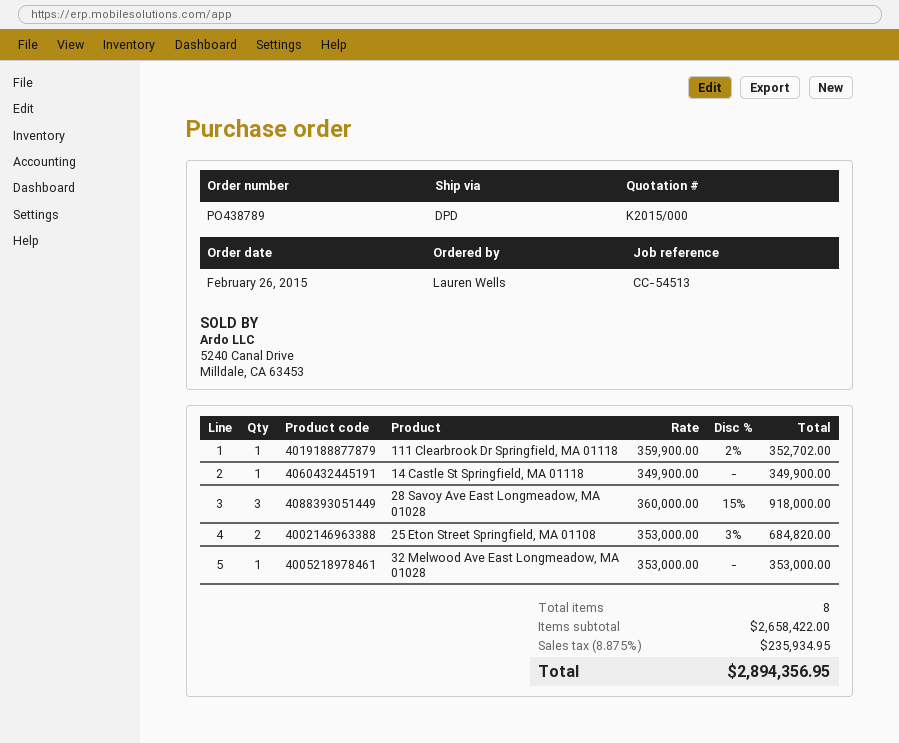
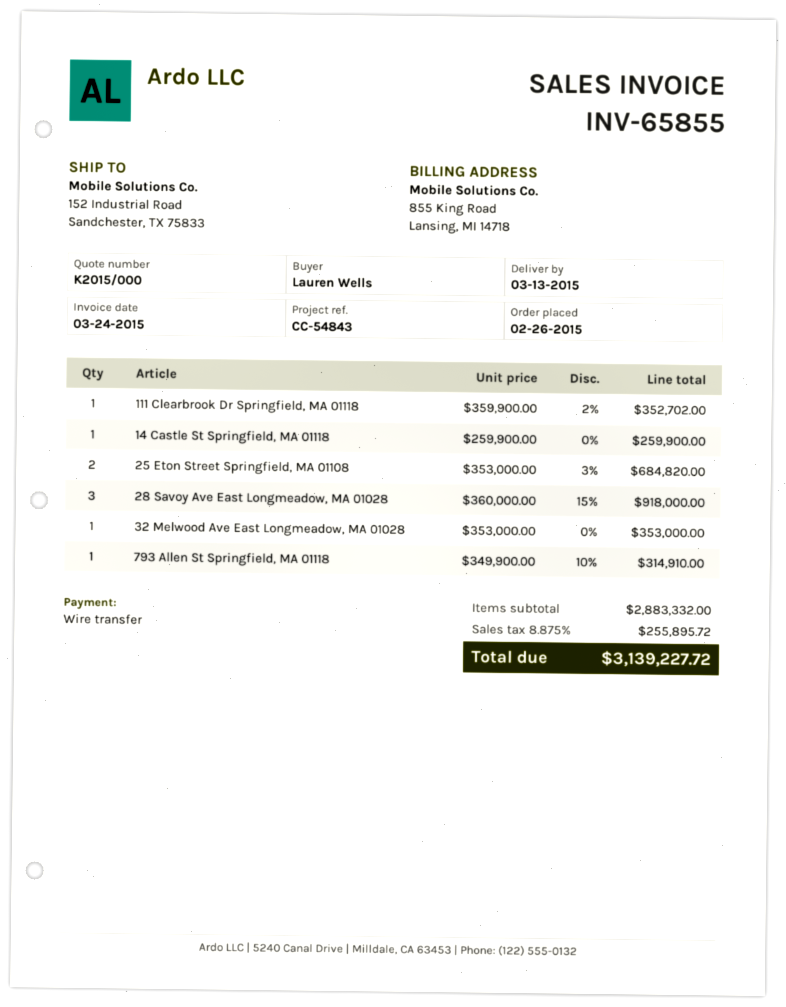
reference: CC-54513 -> CC-54843
14 Castle St Springfield, MA 01118: 1 x 349900.00 = 349900.00 -> 1 x 259900.00 = 259900.00
793 Allen St Springfield, MA 01118: none -> 1 x 349900.00 - 10% = 314910.00
subtotal: 2658422.00 -> 2883332.00
tax: 8.875% = 235934.95 -> 8.875% = 255895.72
total: 2894356.95 -> 3139227.72

